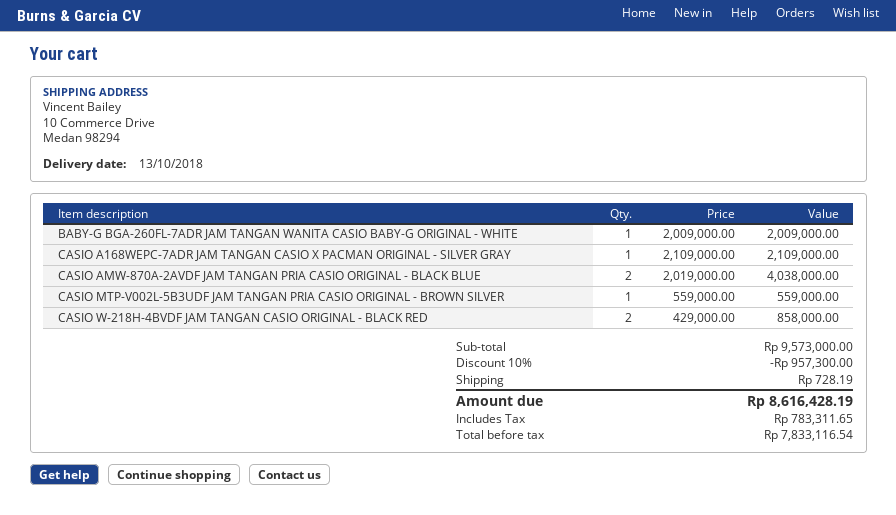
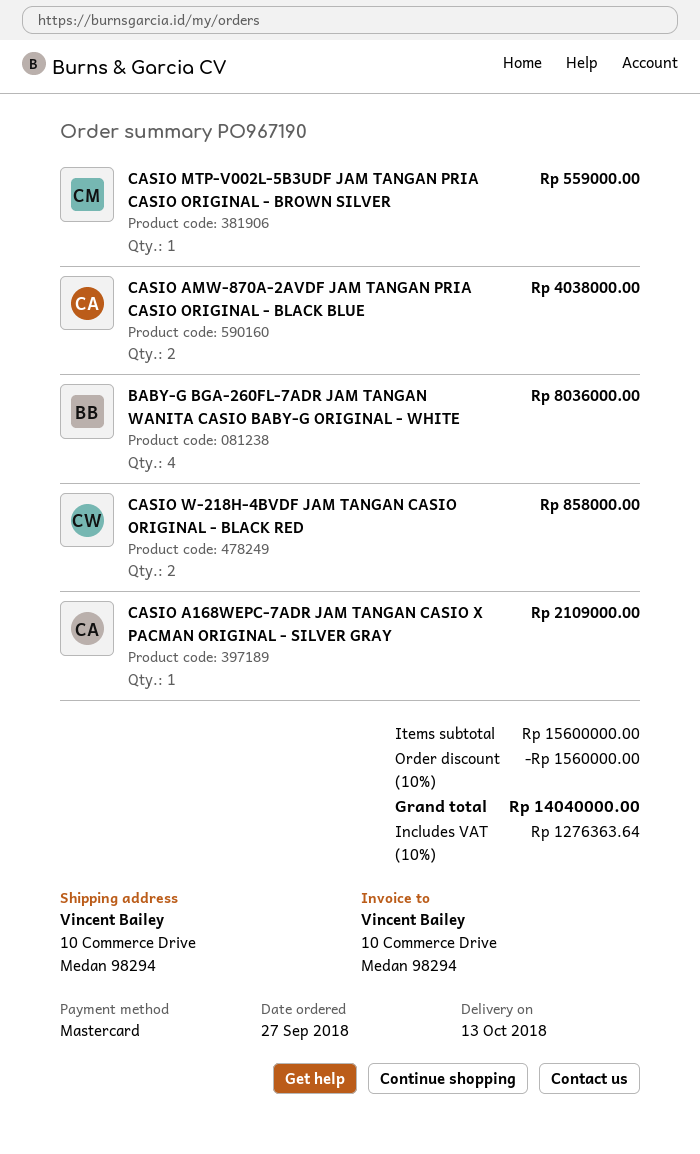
BABY-G BGA-260FL-7ADR JAM TANGAN WANITA CASIO BABY-G ORIGINAL - WHITE: 1 for 2009000.00 -> 4 for 8036000.00
subtotal: 9573000.00 -> 15600000.00
discount: 10% = 957300.00 -> 10% = 1560000.00
shipping: 728.19 -> none
tax: 783311.65 -> 1276363.64
total: 8616428.19 -> 14040000.00

